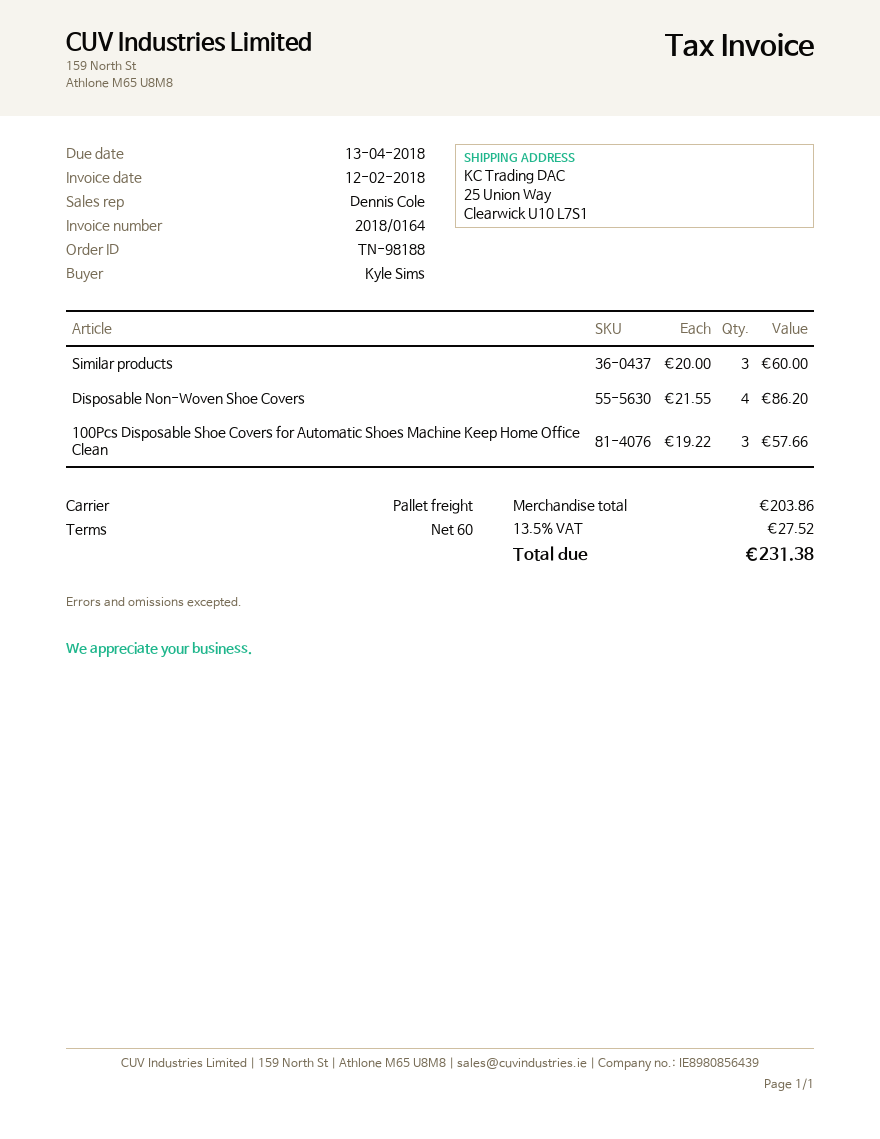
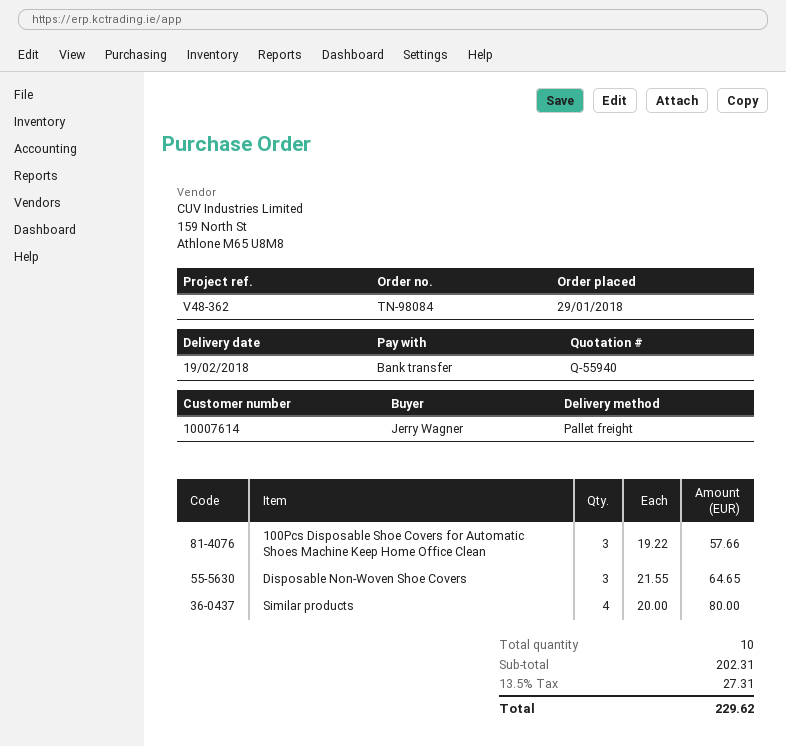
order number: TN-98188 -> TN-98084
ordered by: Kyle Sims -> Jerry Wagner
Similar products: 3 x 20.00 = 60.00 -> 4 x 20.00 = 80.00
Disposable Non-Woven Shoe Covers: 4 x 21.55 = 86.20 -> 3 x 21.55 = 64.65
subtotal: 203.86 -> 202.31
tax: 13.5% = 27.52 -> 13.5% = 27.31
total: 231.38 -> 229.62

